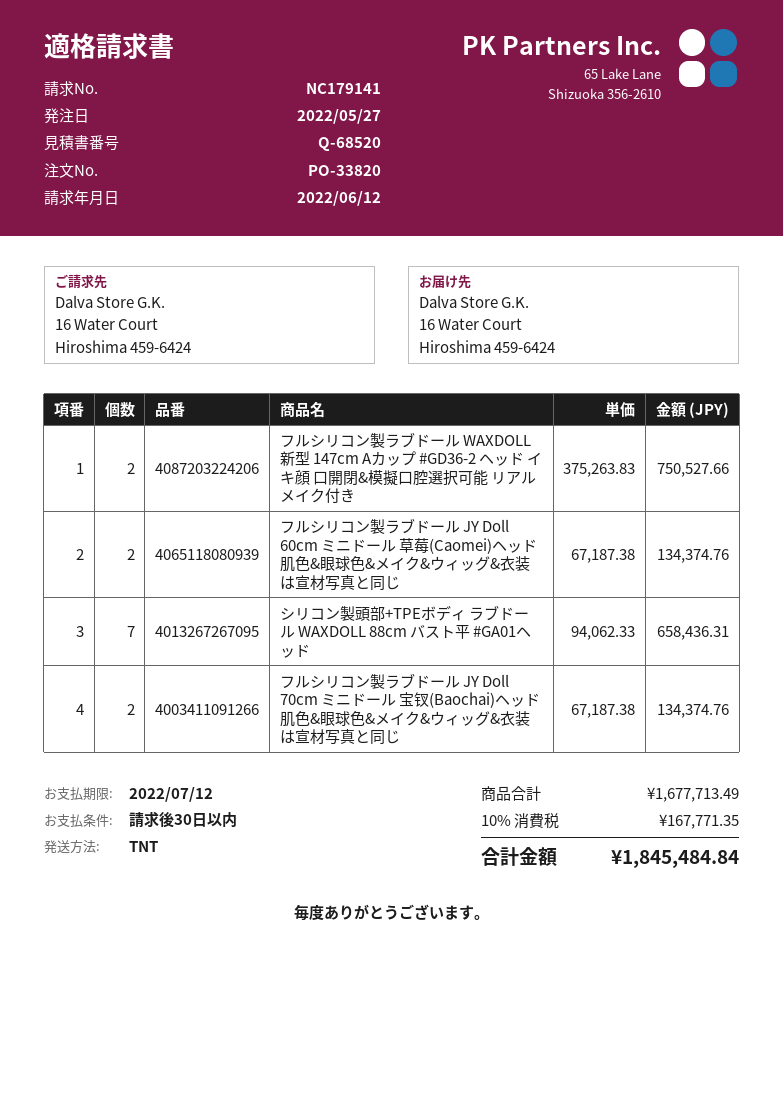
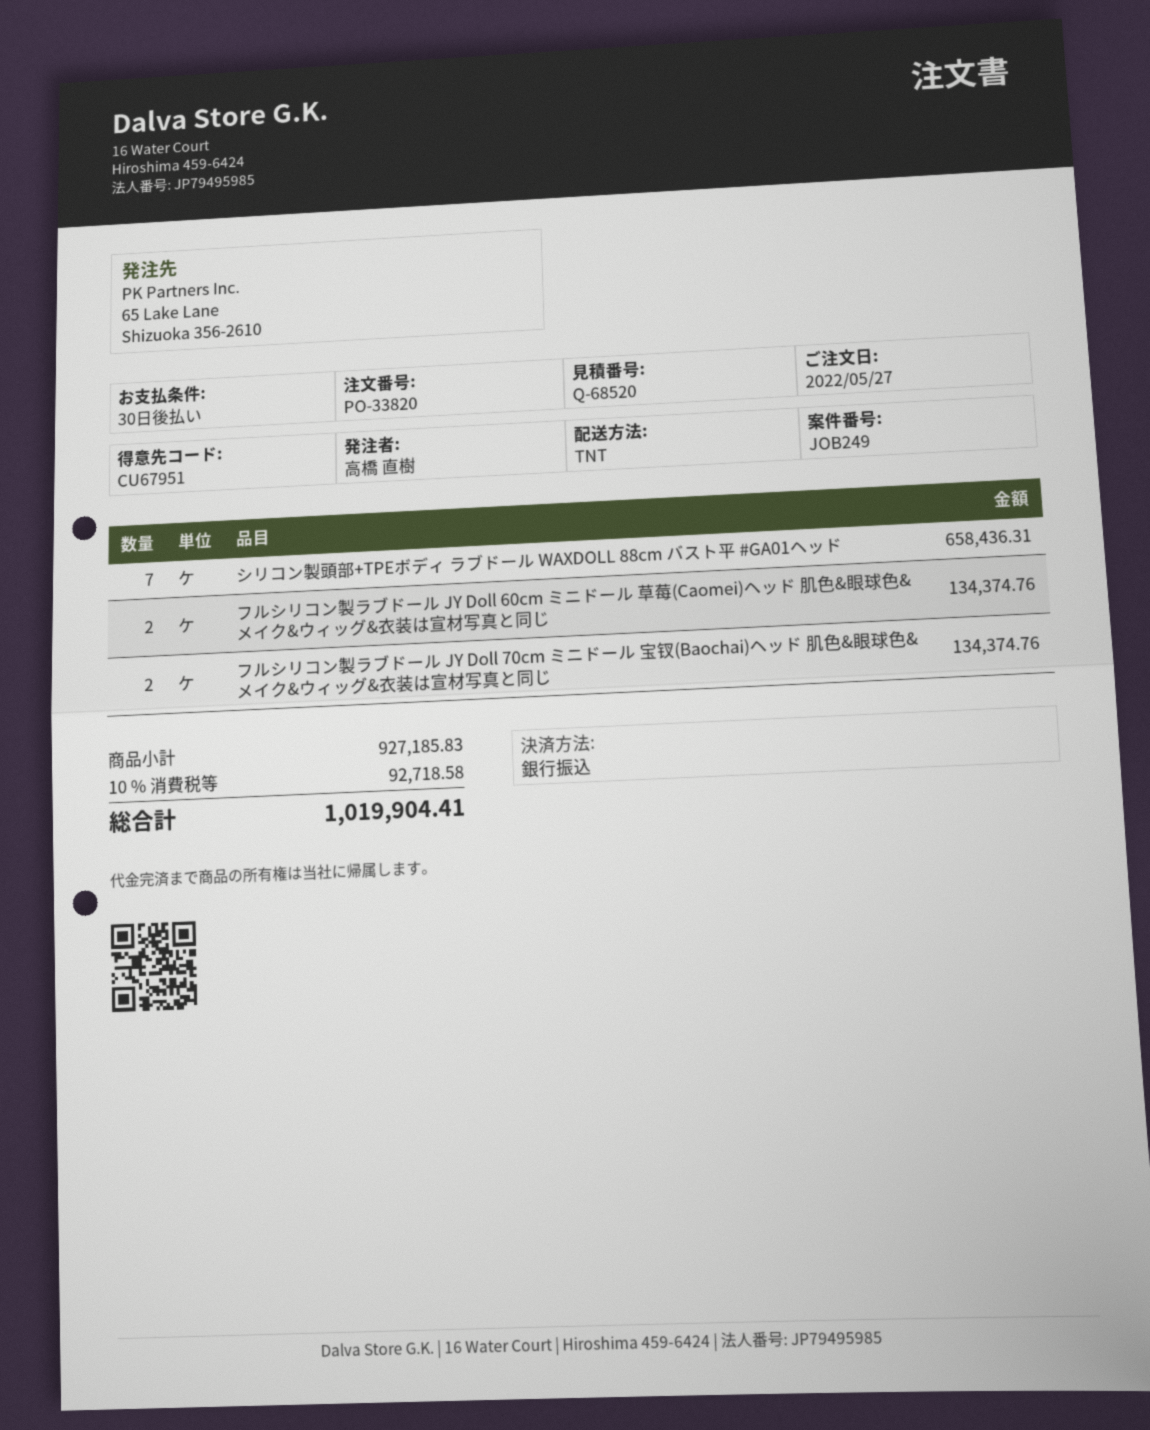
フルシリコン製ラブドール WAXDOLL 新型 147cm Aカップ #GD36-2 ヘッド イキ顔 口開閉&模擬口腔選択可能 リアルメイク付き: 2 for 750527.66 -> none
subtotal: 1677713.49 -> 927185.83
tax: 10% = 167771.35 -> 10% = 92718.58
total: 1845484.84 -> 1019904.41

